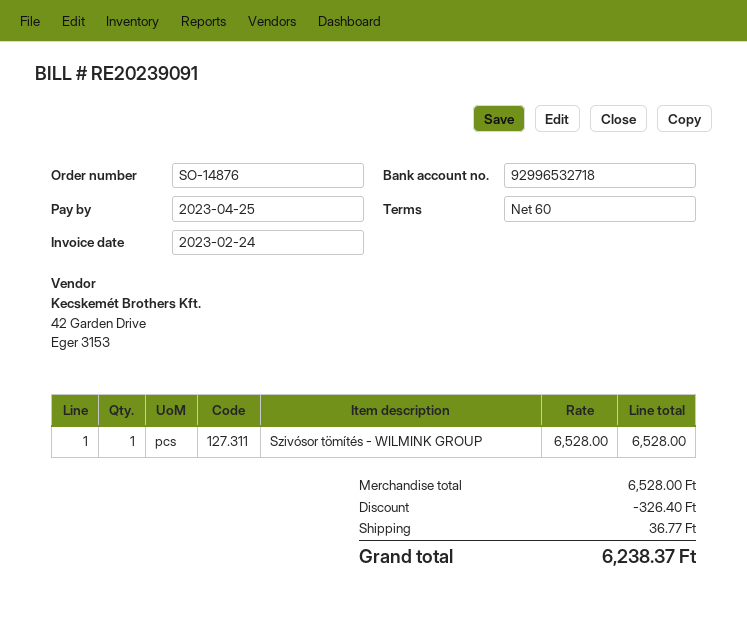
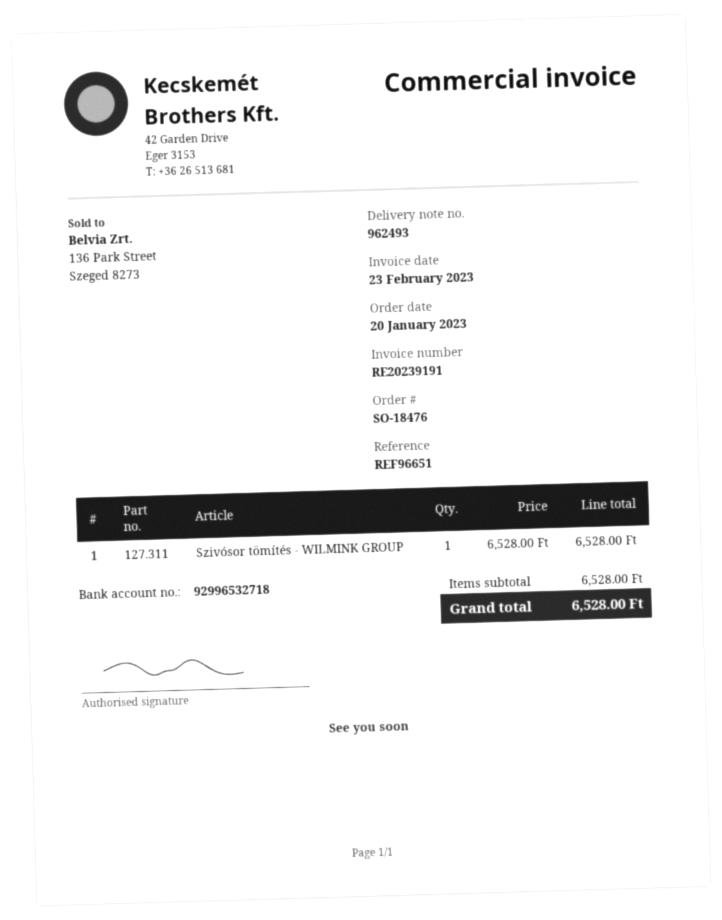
order number: SO-14876 -> SO-18476
invoice number: RE20239091 -> RE20239191
invoice date: 2023-02-24 -> 2023-02-23
discount: 326.40 -> none
shipping: 36.77 -> none
total: 6238.37 -> 6528.00

